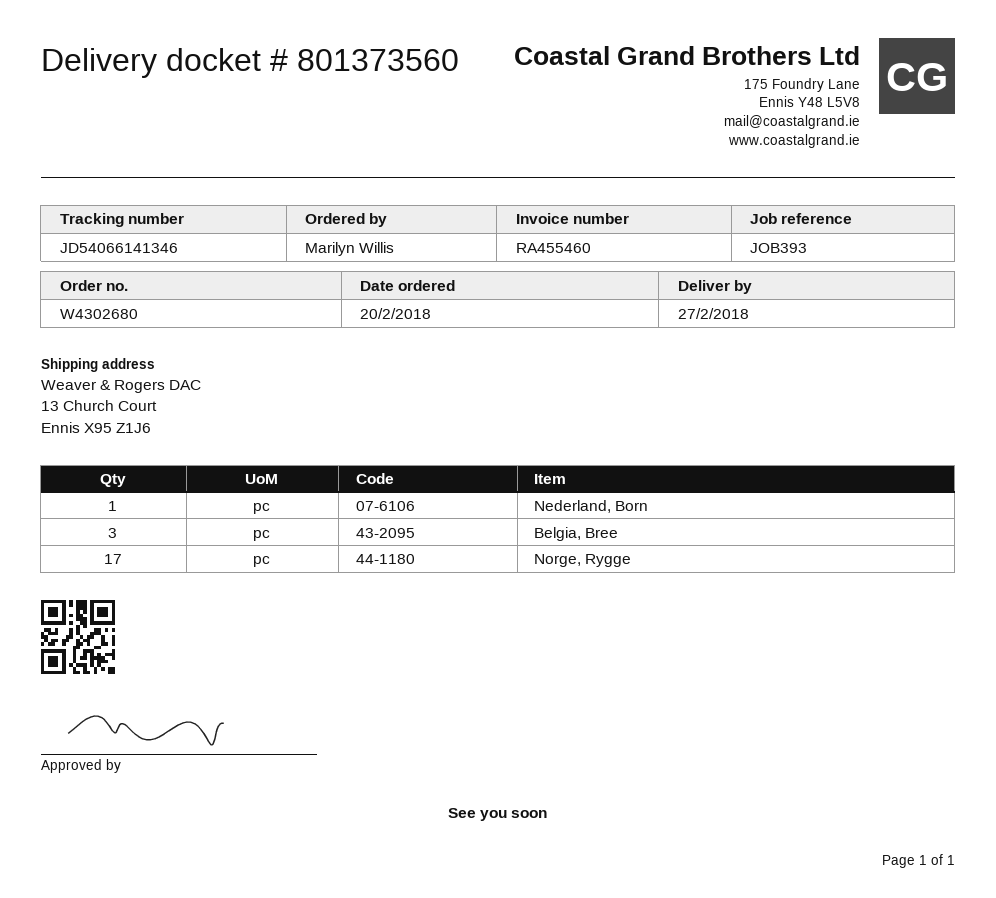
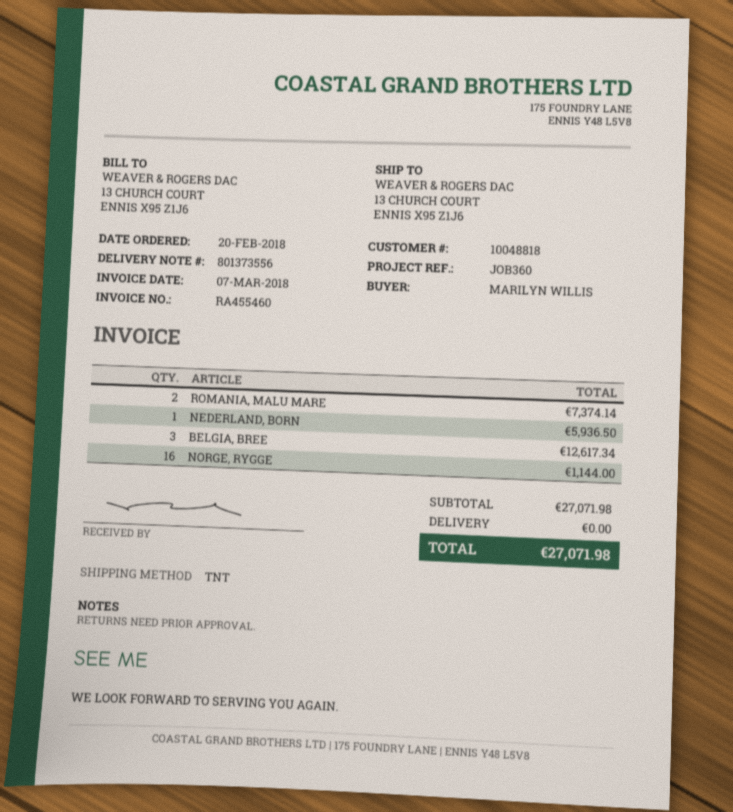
delivery note number: 801373560 -> 801373556
reference: JOB393 -> JOB360
Norge, Rygge: 17 -> 16
ROMANIA, MALU MARE: none -> 2

